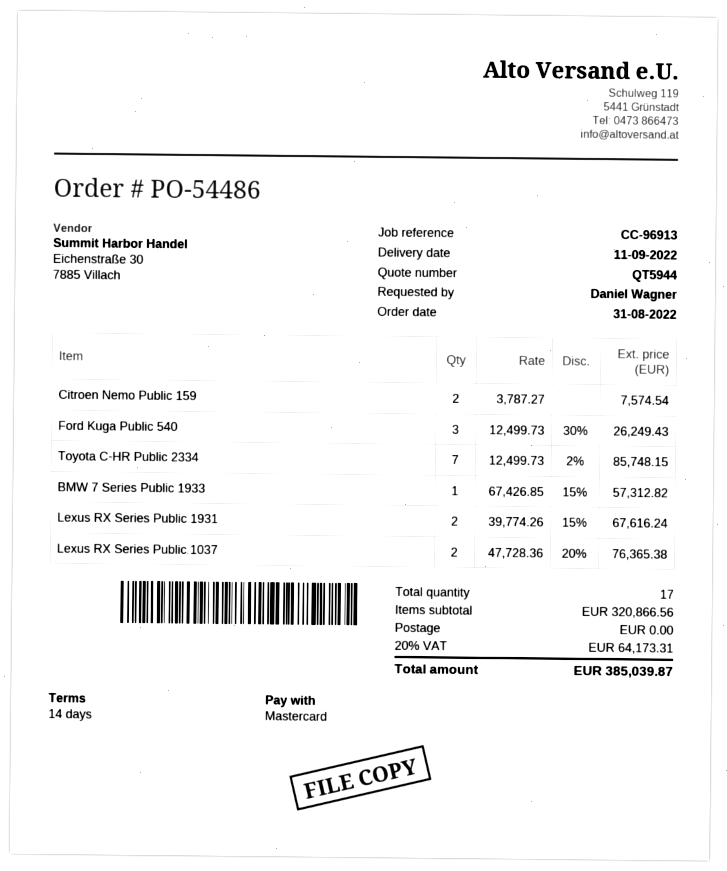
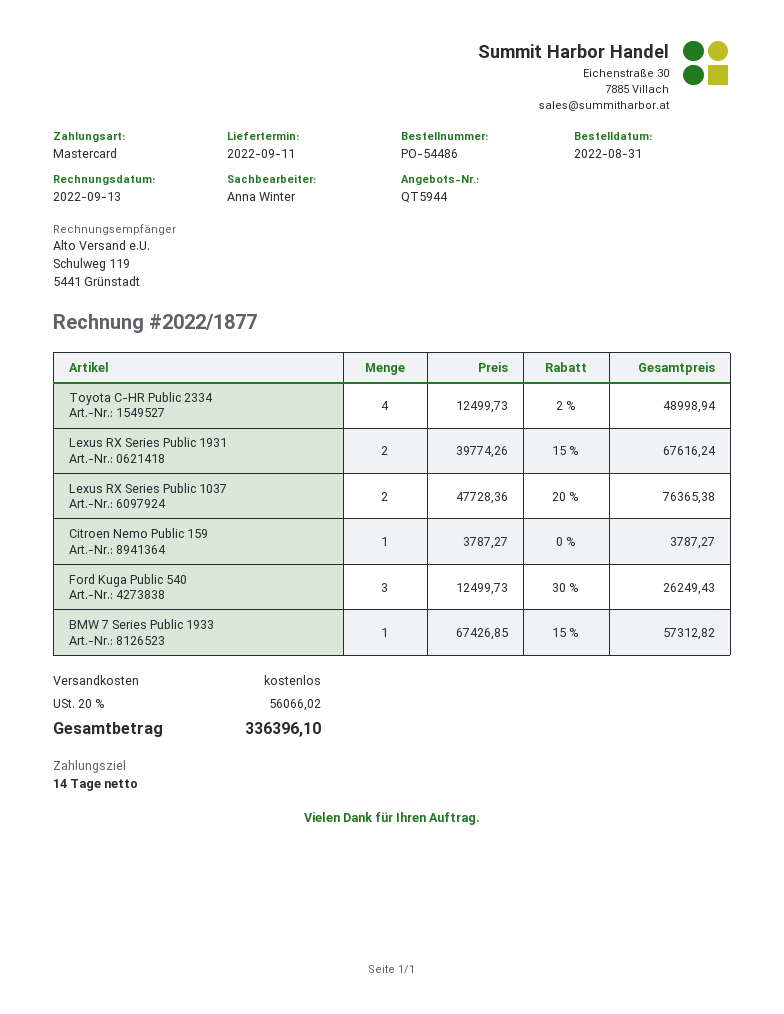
Citroen Nemo Public 159: 2 x 3787.27 = 7574.54 -> 1 x 3787.27 = 3787.27
Toyota C-HR Public 2334: 7 x 12499.73 - 2% = 85748.15 -> 4 x 12499.73 - 2% = 48998.94
tax: 20% = 64173.31 -> 20% = 56066.02
total: 385039.87 -> 336396.10

